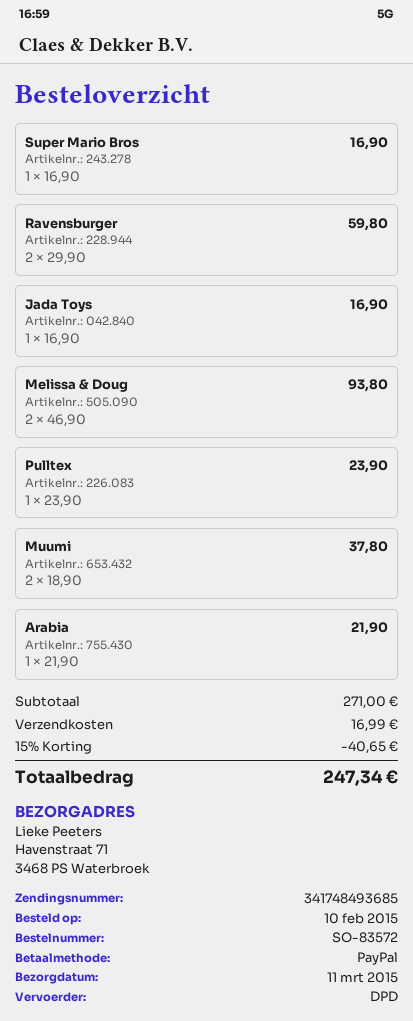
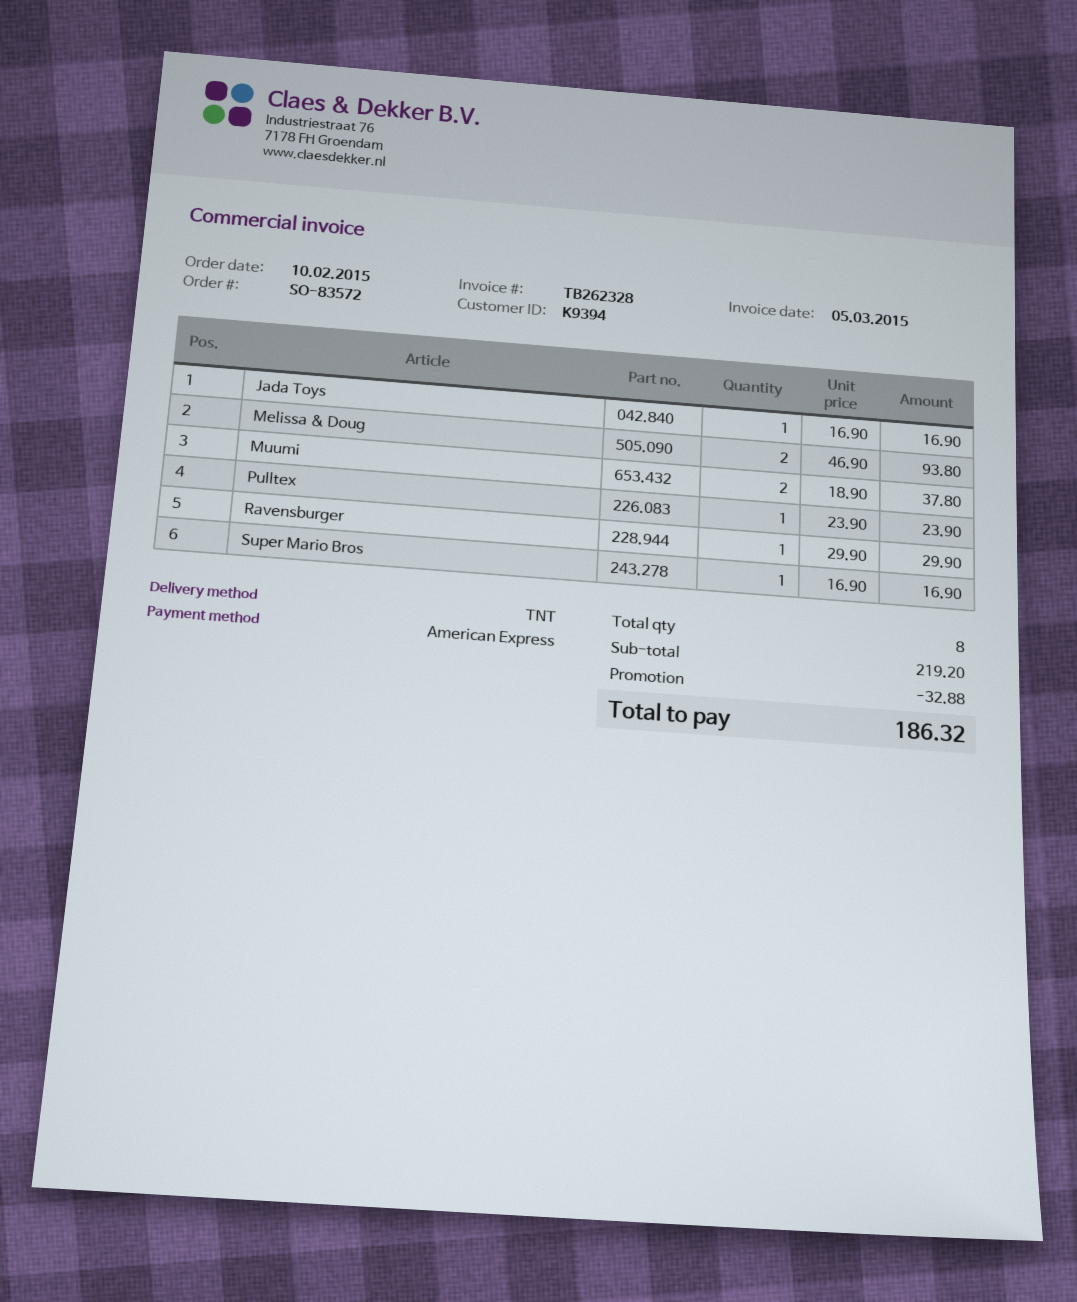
payment method: PayPal -> American Express
shipping method: DPD -> TNT
Ravensburger: 2 x 29.90 = 59.80 -> 1 x 29.90 = 29.90
Arabia: 1 x 21.90 = 21.90 -> none
subtotal: 271.00 -> 219.20
discount: 40.65 -> 32.88
shipping: 16.99 -> none
total: 247.34 -> 186.32

